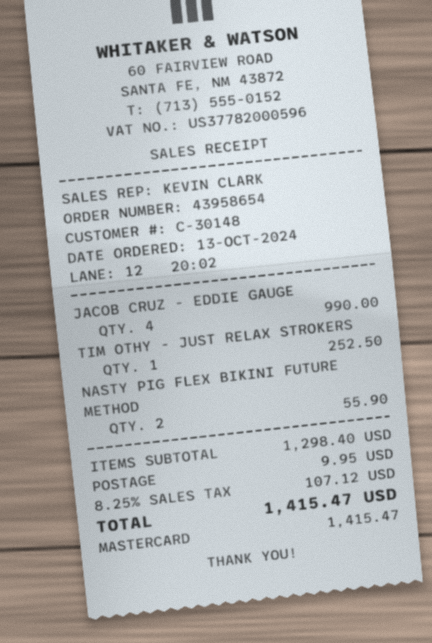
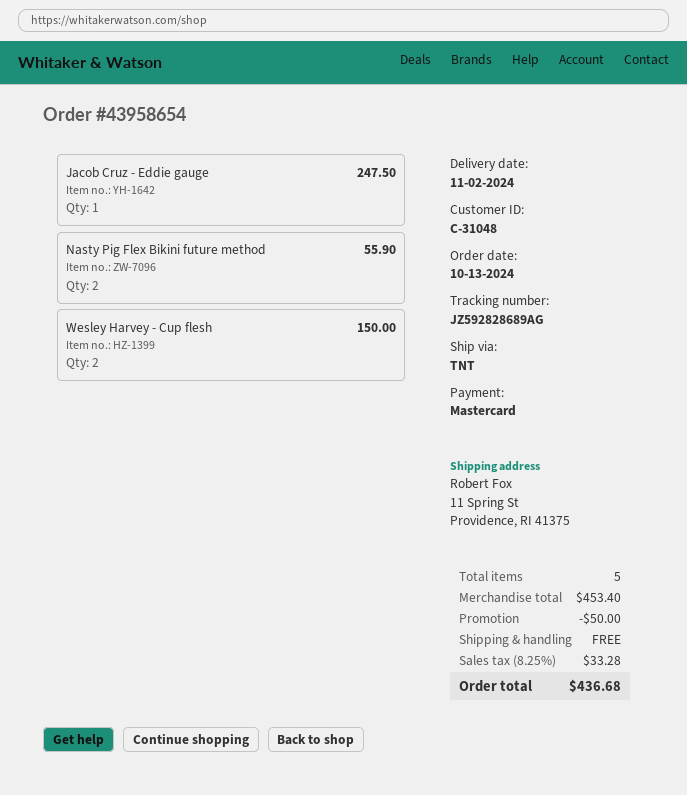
customer number: C-30148 -> C-31048
JACOB CRUZ - EDDIE GAUGE: 4 for 990.00 -> 1 for 247.50
TIM OTHY - JUST RELAX STROKERS: 1 for 252.50 -> none
Wesley Harvey - Cup flesh: none -> 2 for 150.00
subtotal: 1298.40 -> 453.40
discount: none -> 50.00
shipping: 9.95 -> 0.00
tax: 8.25% = 107.12 -> 8.25% = 33.28
total: 1415.47 -> 436.68

